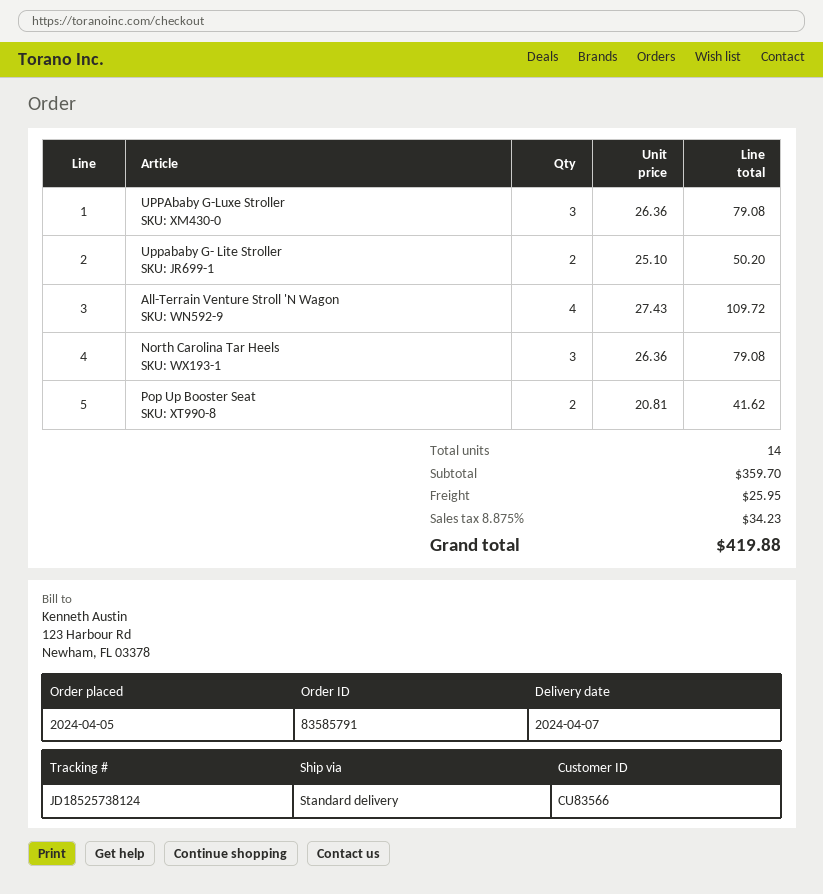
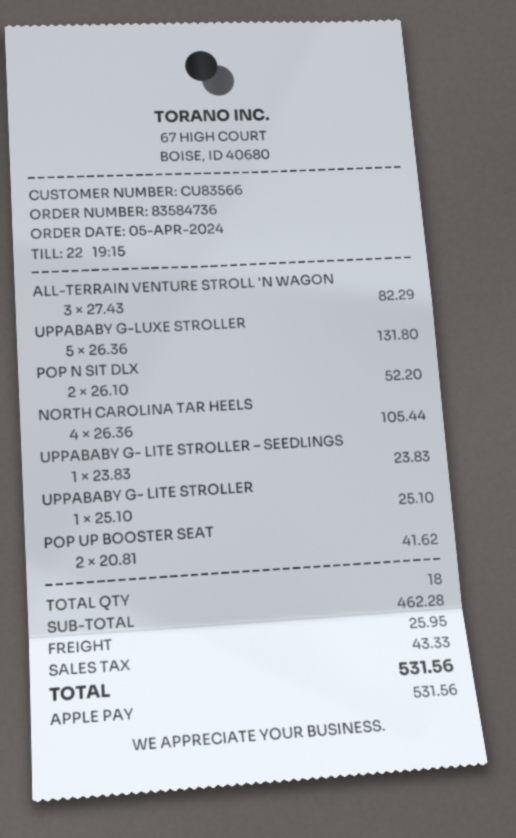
order number: 83585791 -> 83584736
UPPAbaby G-Luxe Stroller: 3 x 26.36 = 79.08 -> 5 x 26.36 = 131.80
Uppababy G- Lite Stroller: 2 x 25.10 = 50.20 -> 1 x 25.10 = 25.10
All-Terrain Venture Stroll 'N Wagon: 4 x 27.43 = 109.72 -> 3 x 27.43 = 82.29
North Carolina Tar Heels: 3 x 26.36 = 79.08 -> 4 x 26.36 = 105.44
POP N SIT DLX: none -> 2 x 26.10 = 52.20
UPPABABY G- LITE STROLLER – SEEDLINGS: none -> 1 x 23.83 = 23.83
total quantity: 14 -> 18
subtotal: 359.70 -> 462.28
tax: 34.23 -> 43.33
total: 419.88 -> 531.56

